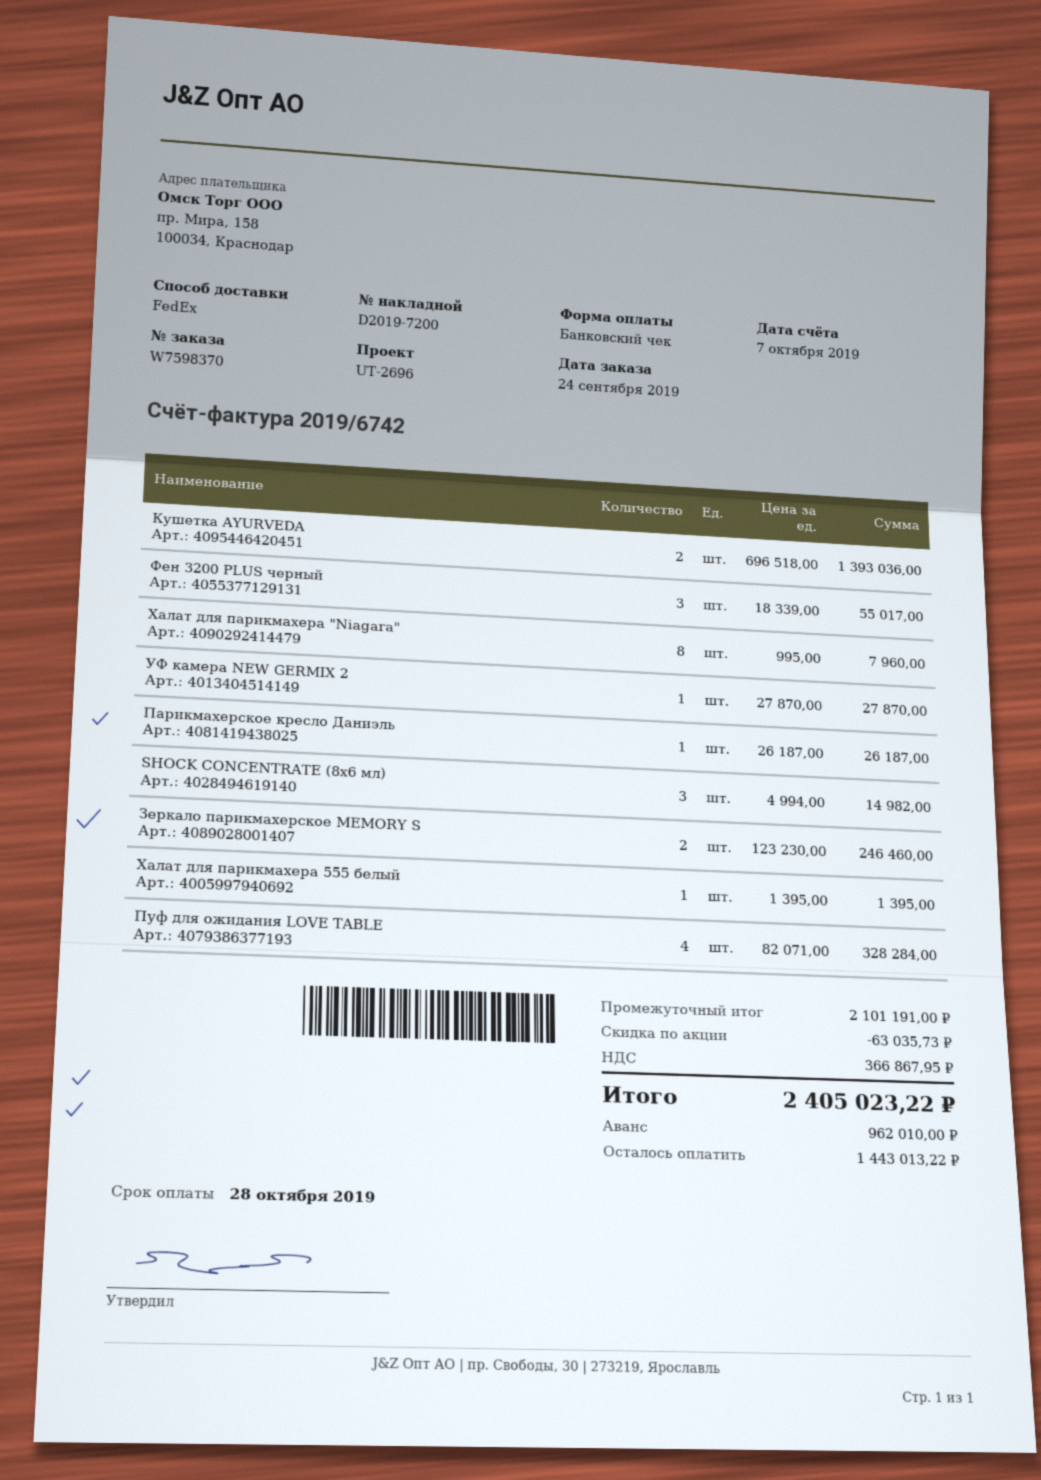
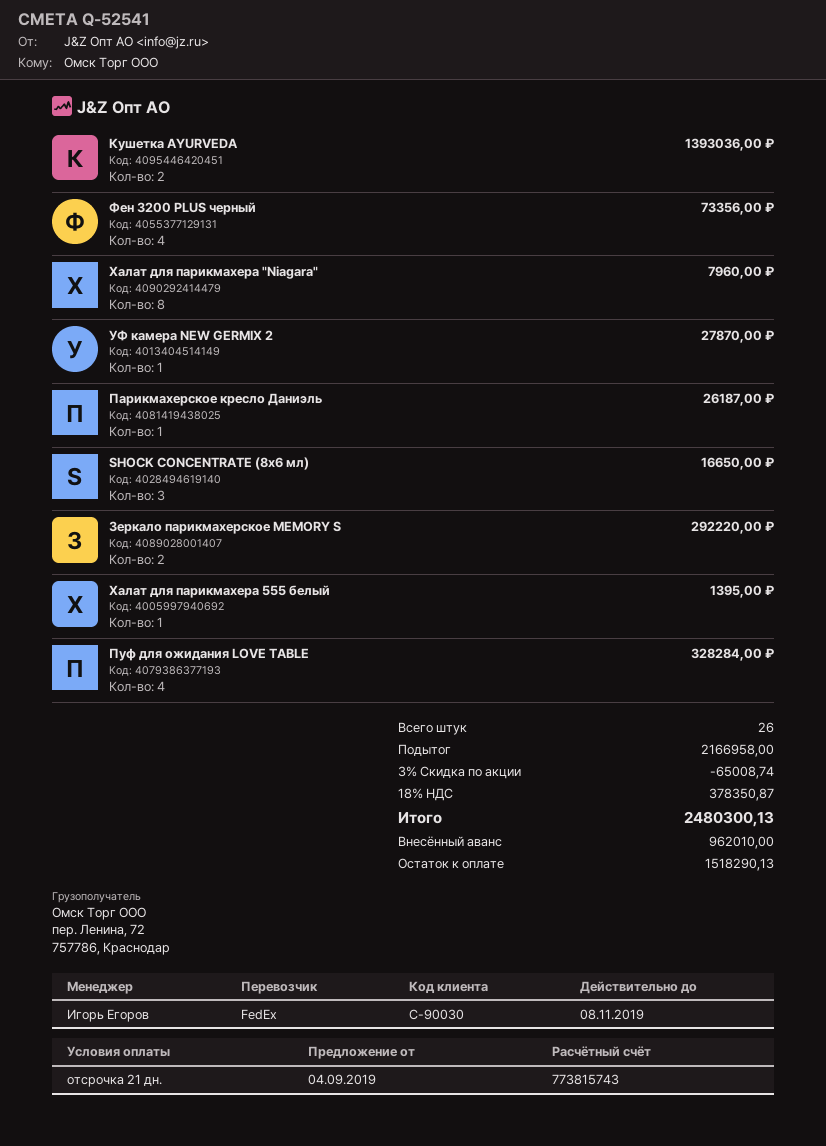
Фен 3200 PLUS черный: 3 for 55017.00 -> 4 for 73356.00
SHOCK CONCENTRATE (8х6 мл): 3 for 14982.00 -> 3 for 16650.00
Зеркало парикмахерское MEMORY S: 2 for 246460.00 -> 2 for 292220.00
subtotal: 2101191.00 -> 2166958.00
discount: 63035.73 -> 65008.74
tax: 366867.95 -> 378350.87
total: 2405023.22 -> 2480300.13
balance: 1443013.22 -> 1518290.13

